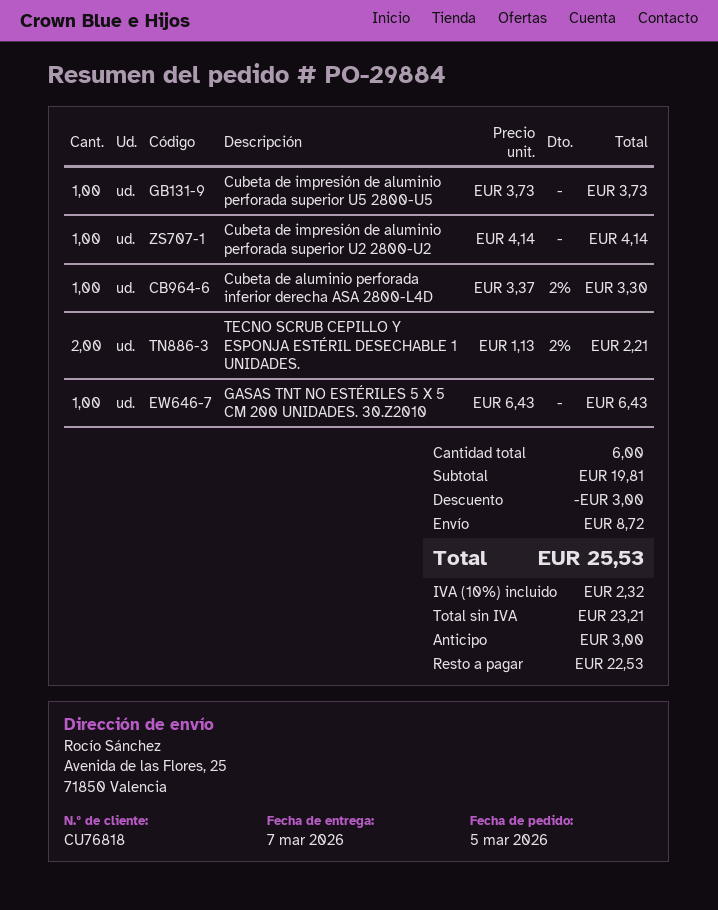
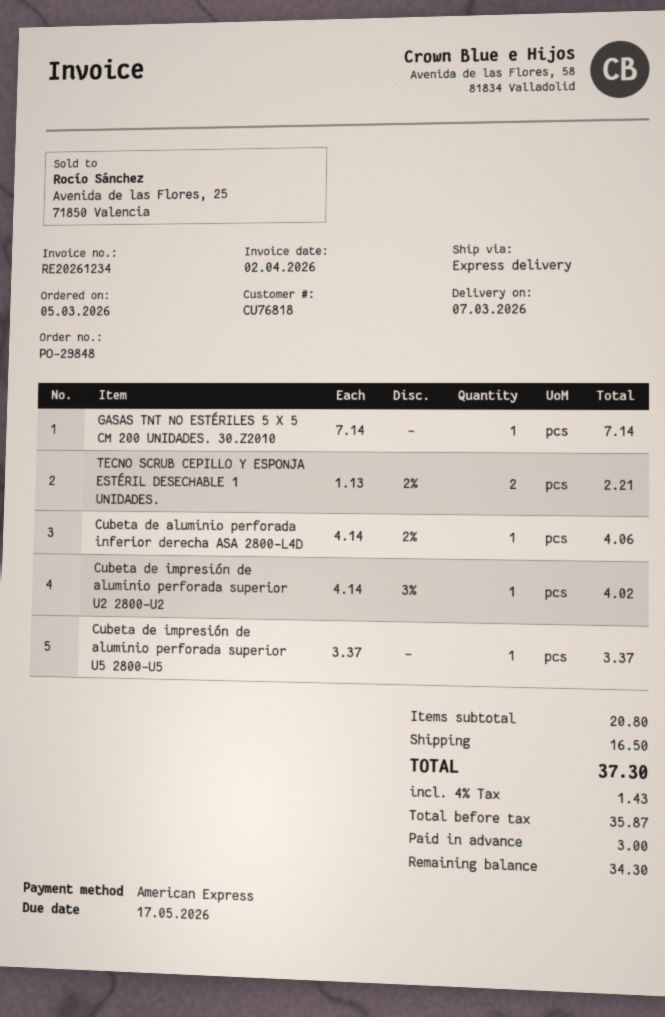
order number: PO-29884 -> PO-29848
Cubeta de impresión de aluminio perforada superior U5 2800-U5: 1 x 3.73 = 3.73 -> 1 x 3.37 = 3.37
Cubeta de impresión de aluminio perforada superior U2 2800-U2: 1 x 4.14 = 4.14 -> 1 x 4.14 - 3% = 4.02
Cubeta de aluminio perforada inferior derecha ASA 2800-L4D: 1 x 3.37 - 2% = 3.30 -> 1 x 4.14 - 2% = 4.06
GASAS TNT NO ESTÉRILES 5 X 5 CM 200 UNIDADES. 30.Z2010: 1 x 6.43 = 6.43 -> 1 x 7.14 = 7.14
subtotal: 19.81 -> 20.80
discount: 3.00 -> none
shipping: 8.72 -> 16.50
net: 23.21 -> 35.87
tax: 10% = 2.32 -> 4% = 1.43
total: 25.53 -> 37.30
balance: 22.53 -> 34.30

